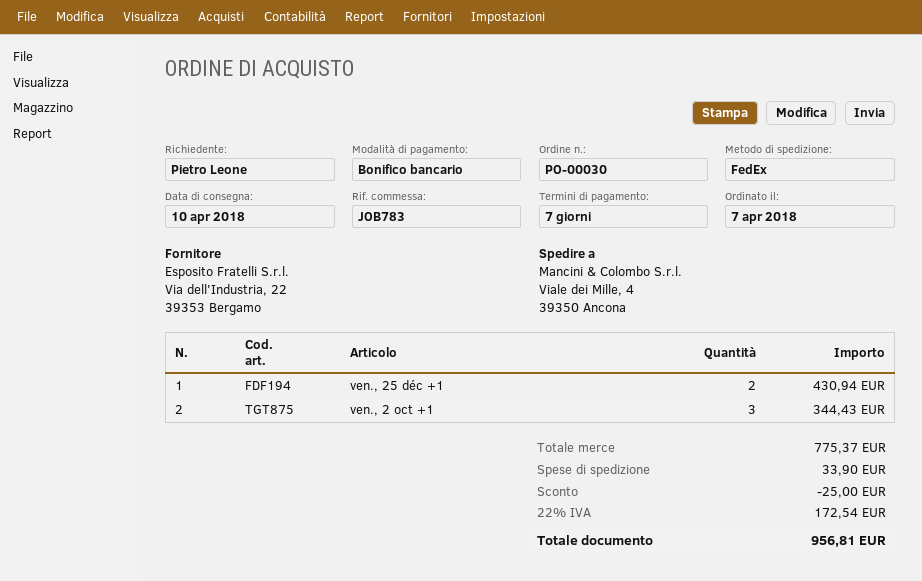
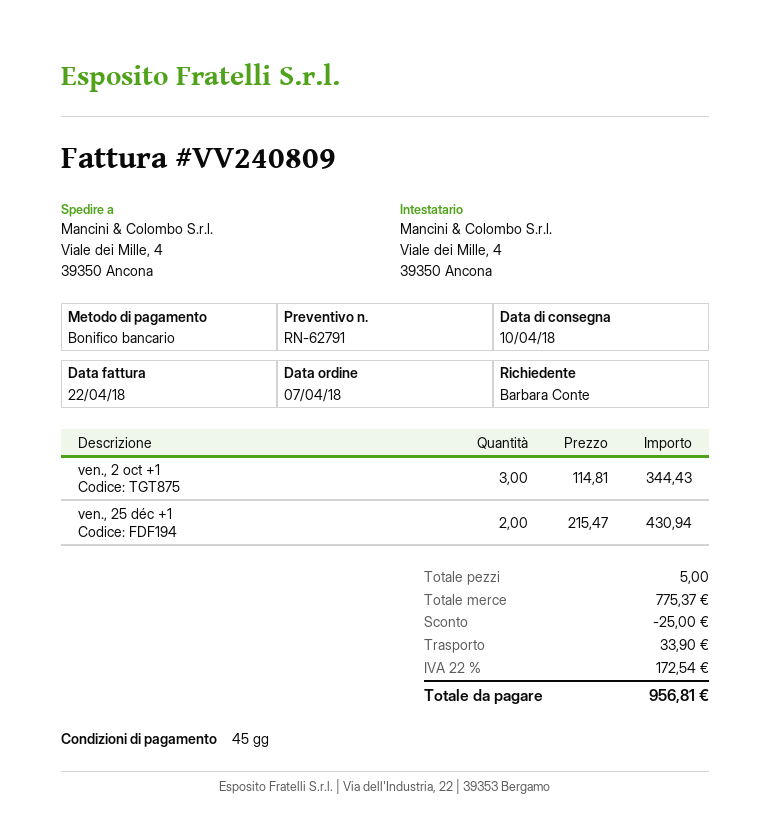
payment terms: 7 days -> 45 days
ordered by: Pietro Leone -> Barbara Conte

